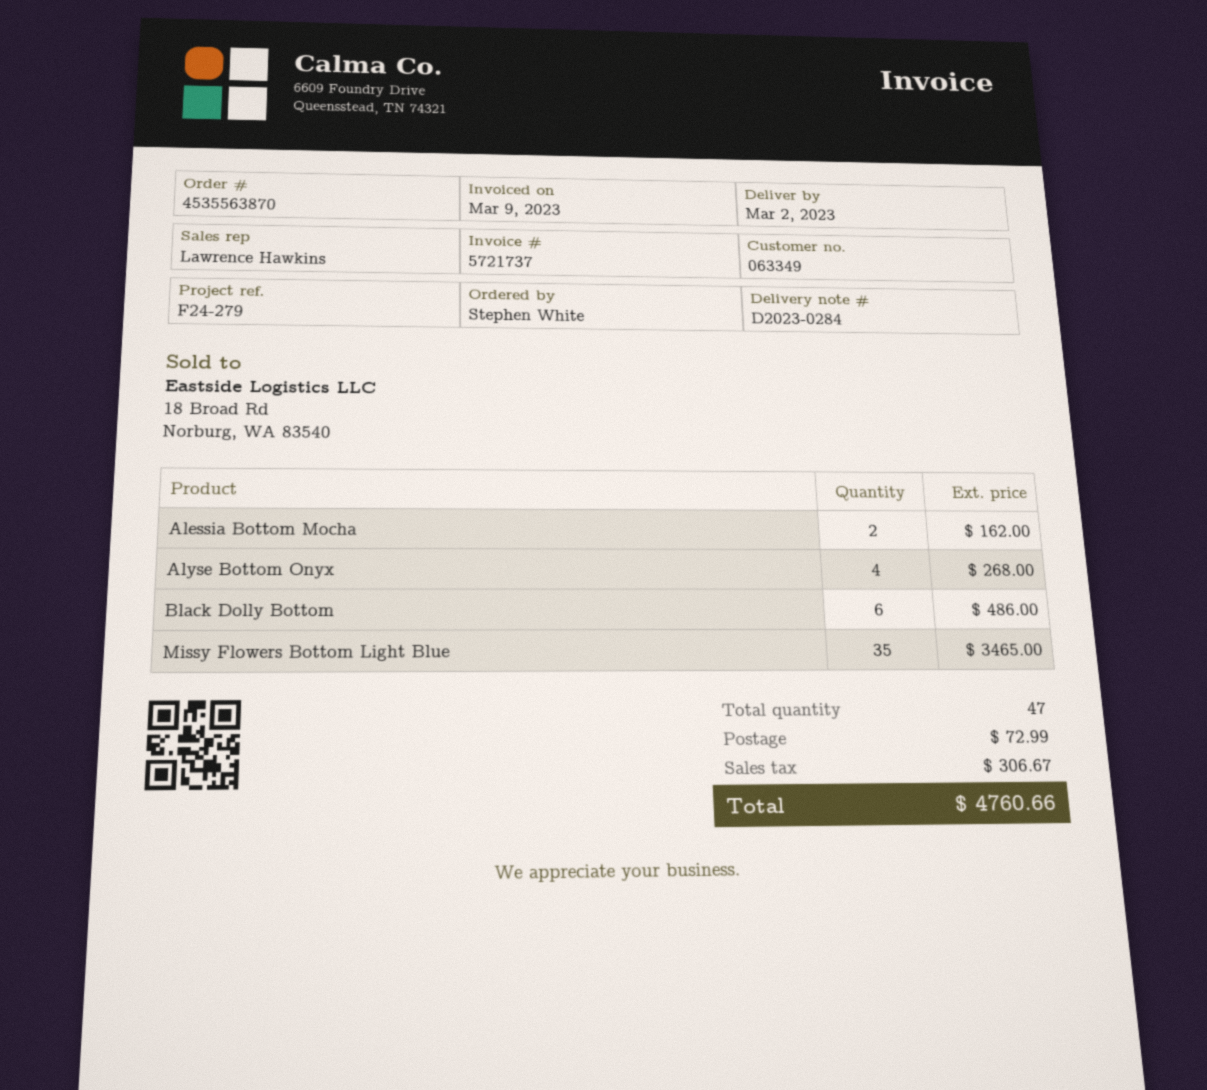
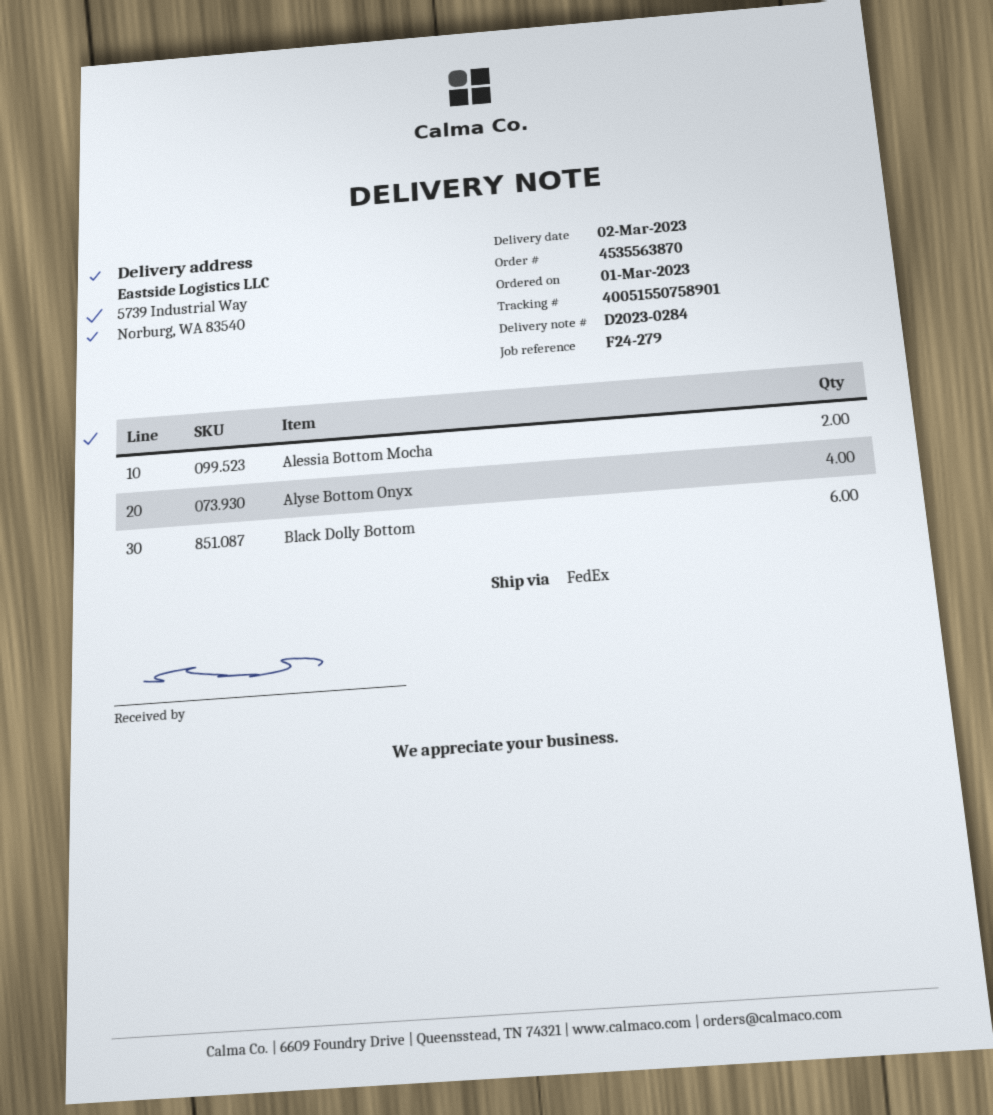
Missy Flowers Bottom Light Blue: 35 -> none

